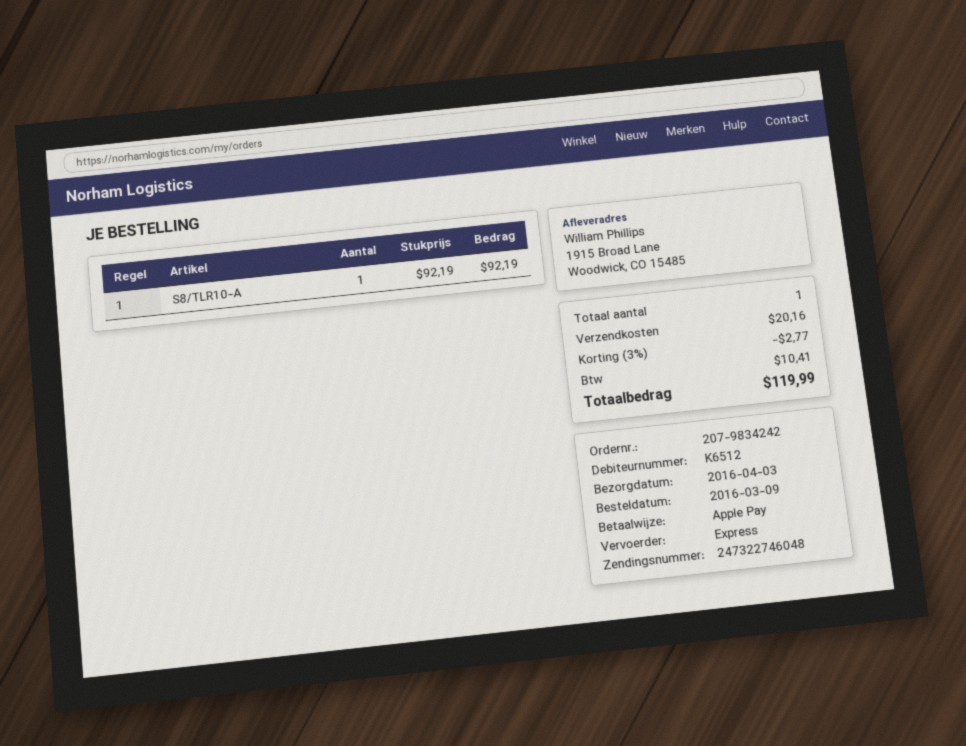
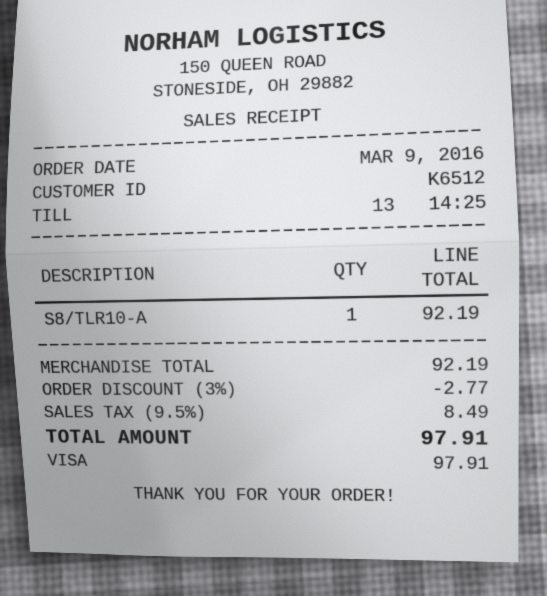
payment method: Apple Pay -> Visa
shipping: 20.16 -> none
tax: 10.41 -> 8.49
total: 119.99 -> 97.91

